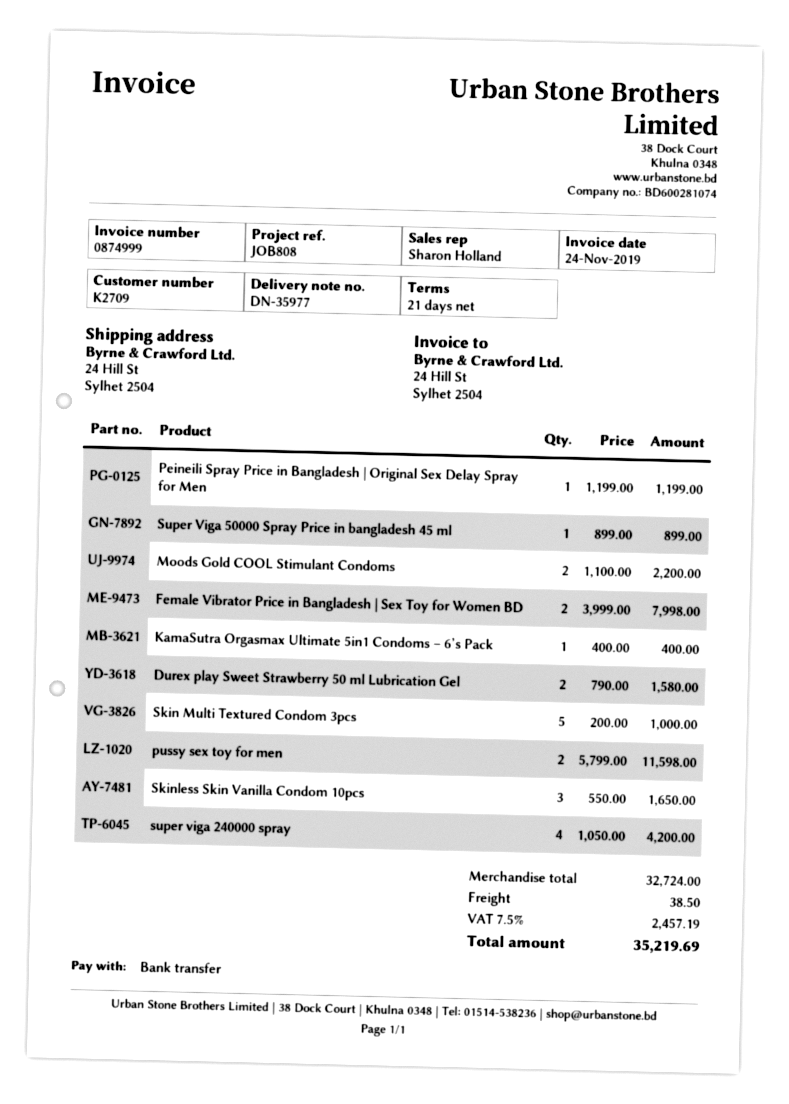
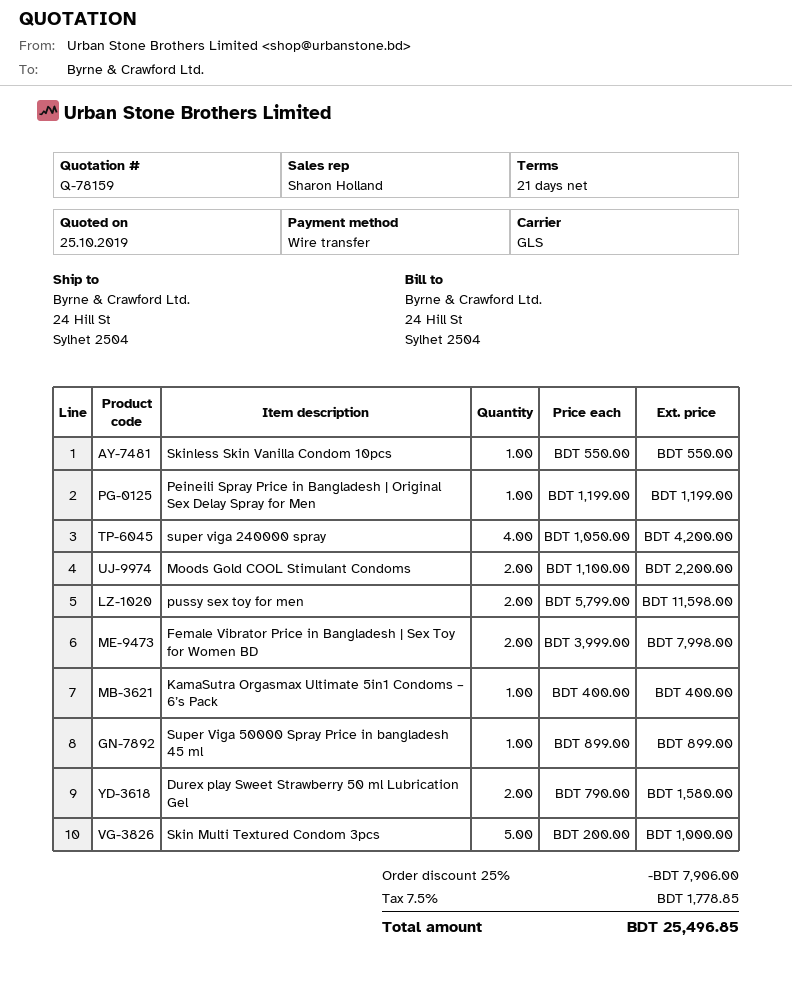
Skinless Skin Vanilla Condom 10pcs: 3 x 550.00 = 1650.00 -> 1 x 550.00 = 550.00
discount: none -> 25% = 7906.00
shipping: 38.50 -> none
tax: 7.5% = 2457.19 -> 7.5% = 1778.85
total: 35219.69 -> 25496.85

